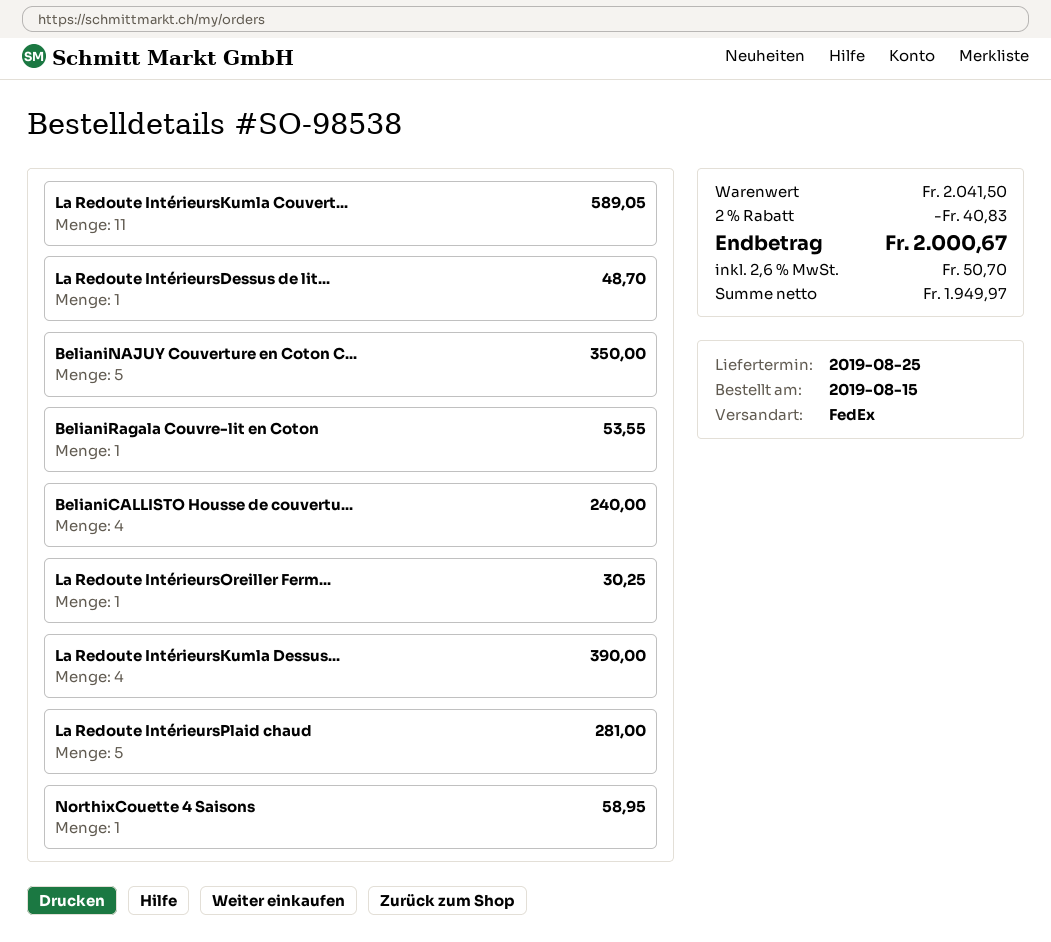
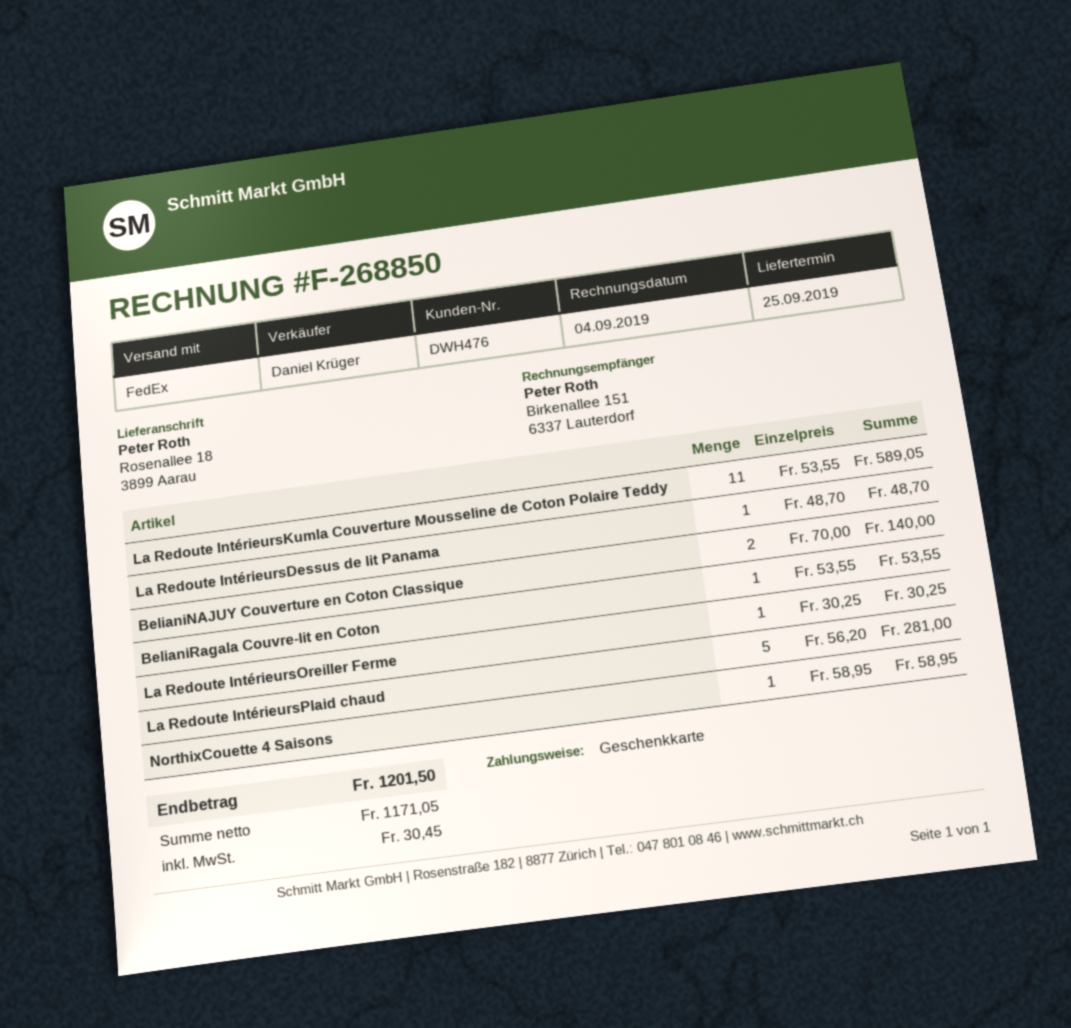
delivery date: 2019-08-25 -> 2019-09-25
BelianiNAJUY Couverture en Coton C...: 5 for 350.00 -> 2 for 140.00
BelianiCALLISTO Housse de couvertu...: 4 for 240.00 -> none
La Redoute IntérieursKumla Dessus...: 4 for 390.00 -> none
discount: 2% = 40.83 -> none
net: 1949.97 -> 1171.05
tax: 50.70 -> 30.45
total: 2000.67 -> 1201.50

